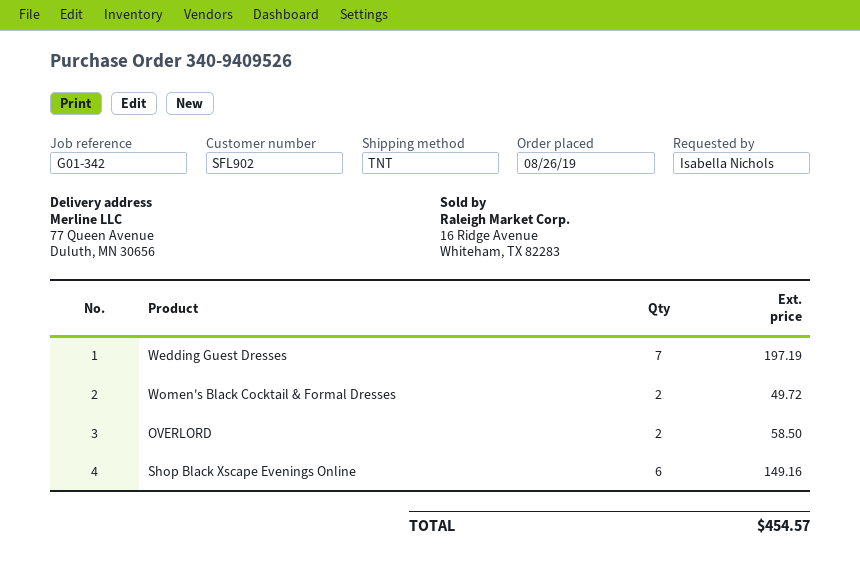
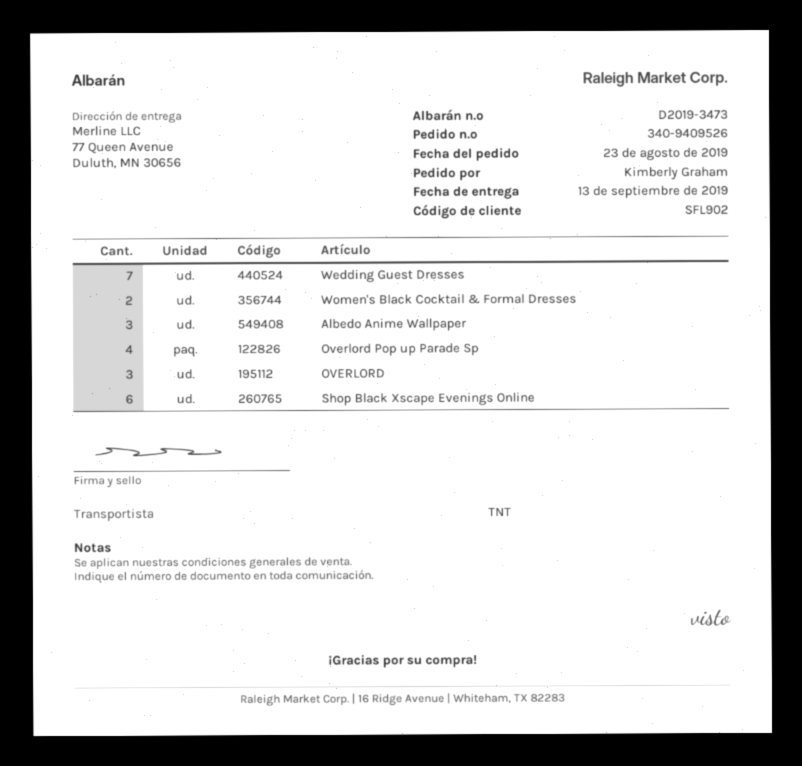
order date: 2019-08-26 -> 2019-08-23
ordered by: Isabella Nichols -> Kimberly Graham
OVERLORD: 2 -> 3
Albedo Anime Wallpaper: none -> 3
Overlord Pop up Parade Sp: none -> 4

